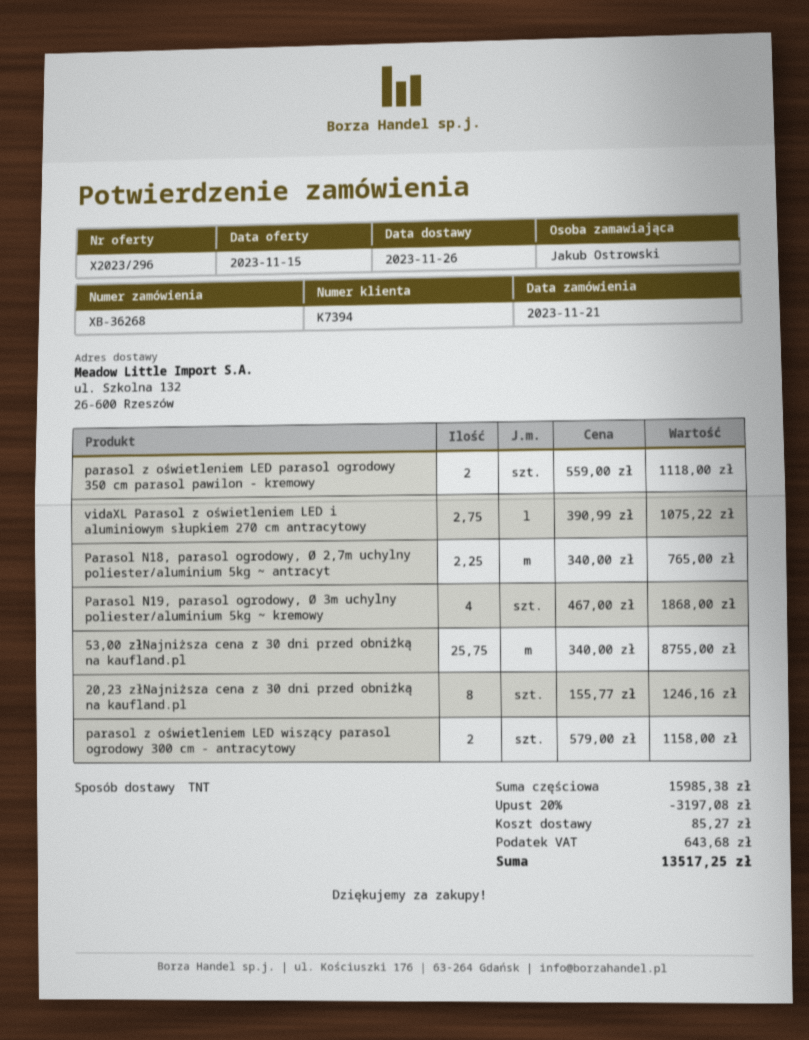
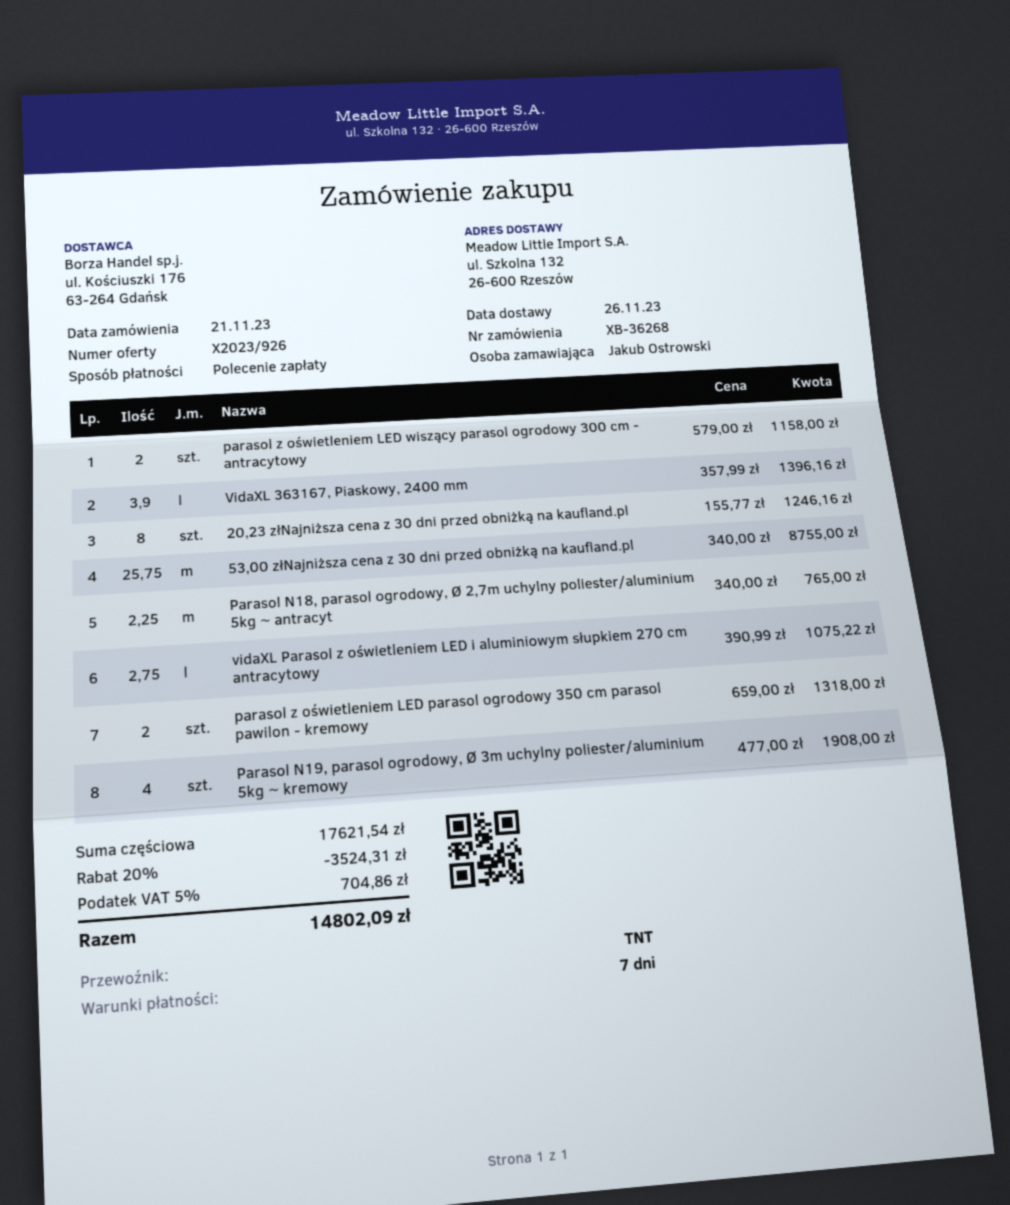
quote number: X2023/296 -> X2023/926
parasol z oświetleniem LED parasol ogrodowy 350 cm parasol pawilon - kremowy: 2 x 559.00 = 1118.00 -> 2 x 659.00 = 1318.00
Parasol N19, parasol ogrodowy, Ø 3m uchylny poliester/aluminium 5kg ~ kremowy: 4 x 467.00 = 1868.00 -> 4 x 477.00 = 1908.00
VidaXL 363167, Piaskowy, 2400 mm: none -> 3.9 x 357.99 = 1396.16
subtotal: 15985.38 -> 17621.54
discount: 20% = 3197.08 -> 20% = 3524.31
shipping: 85.27 -> none
tax: 643.68 -> 704.86
total: 13517.25 -> 14802.09

